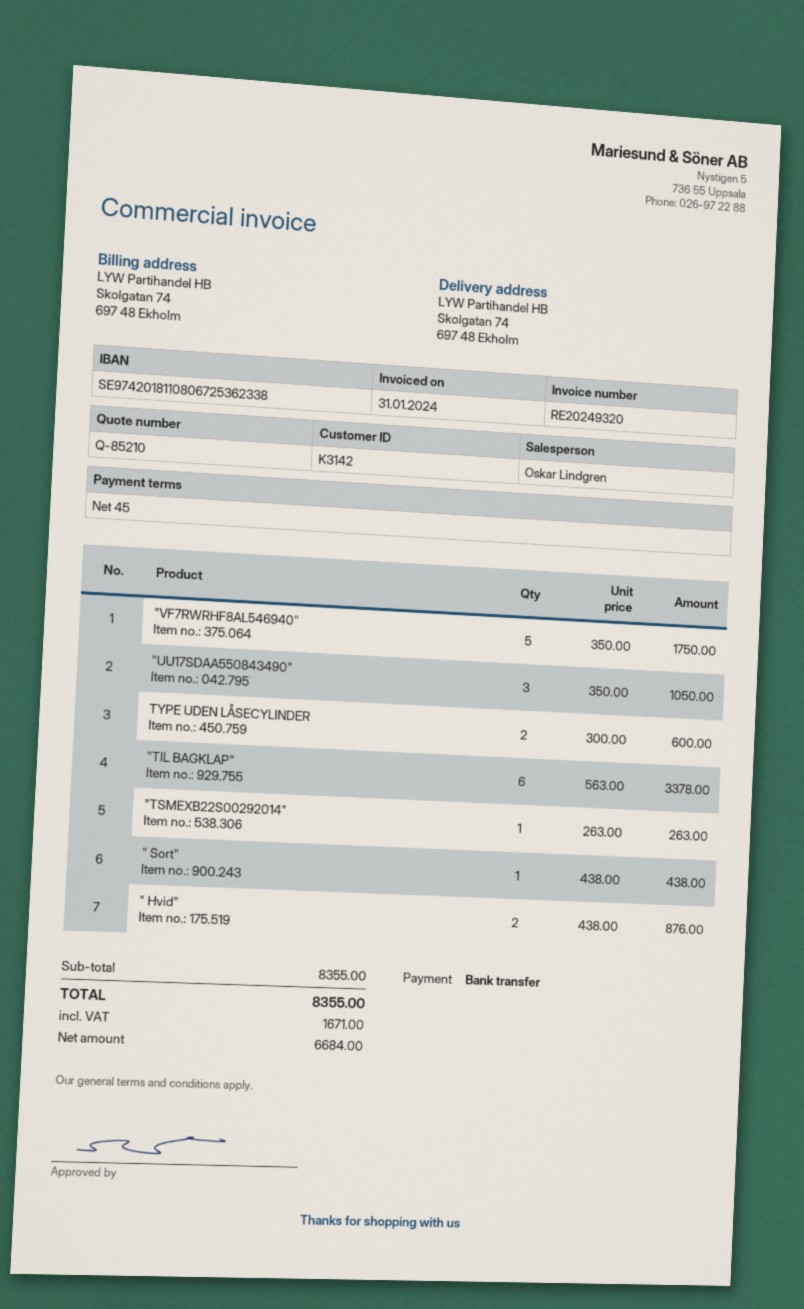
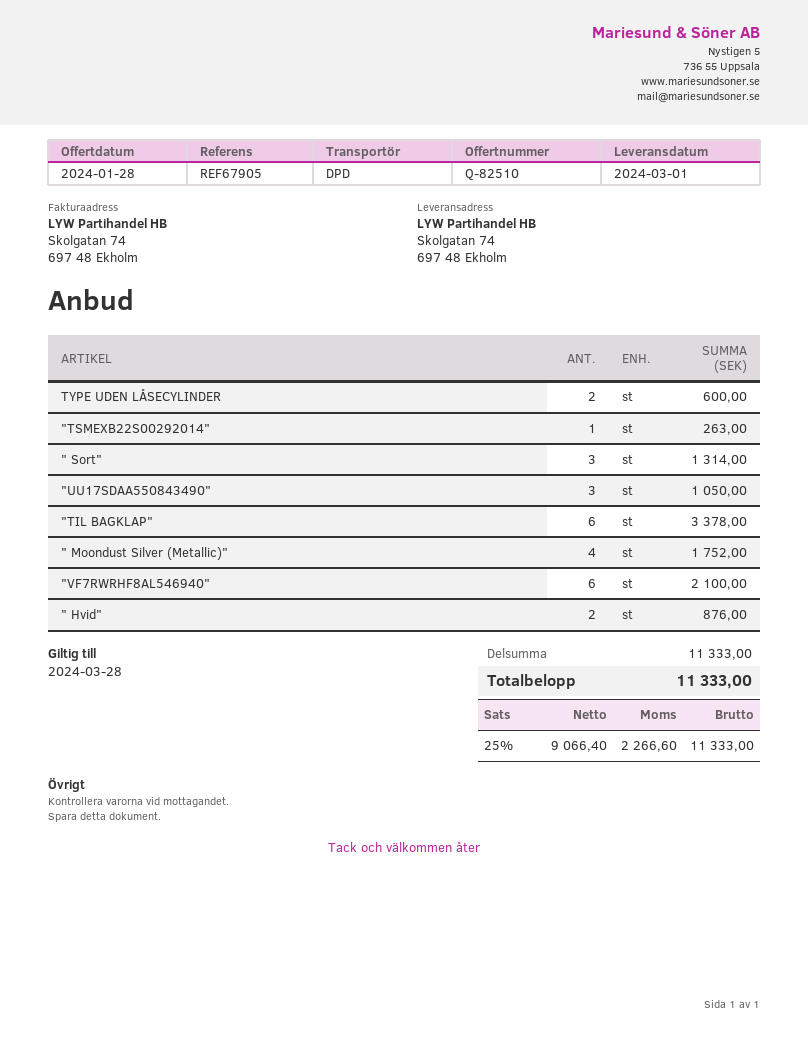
quote number: Q-85210 -> Q-82510
"VF7RWRHF8AL546940": 5 for 1750.00 -> 6 for 2100.00
" Sort": 1 for 438.00 -> 3 for 1314.00
" Moondust Silver (Metallic)": none -> 4 for 1752.00
subtotal: 8355.00 -> 11333.00
net: 6684.00 -> 9066.40
tax: 1671.00 -> 2266.60
total: 8355.00 -> 11333.00

